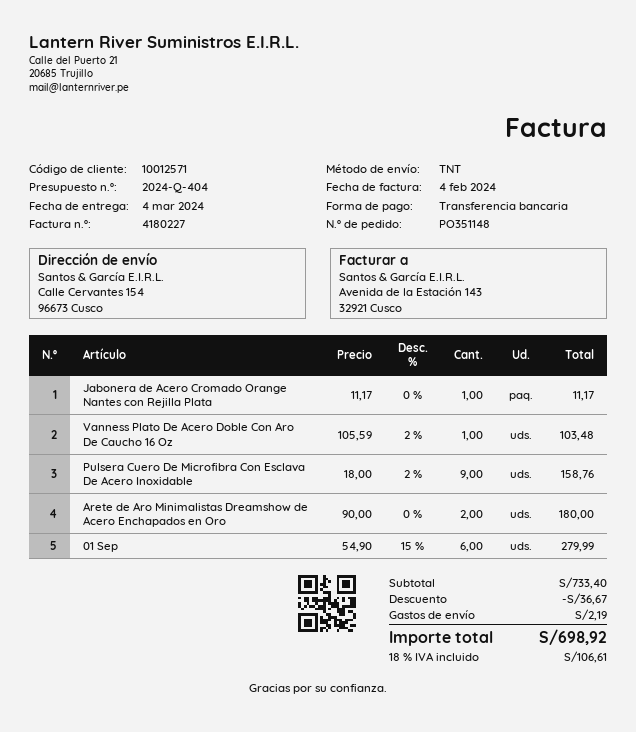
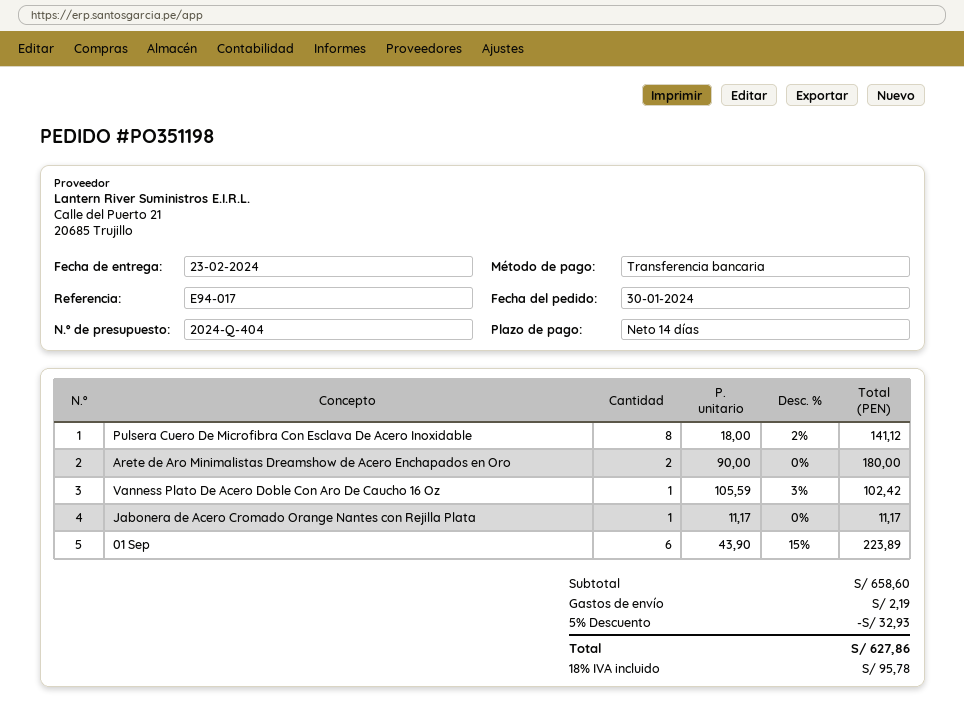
order number: PO351148 -> PO351198
delivery date: 2024-03-04 -> 2024-02-23
Vanness Plato De Acero Doble Con Aro De Caucho 16 Oz: 1 x 105.59 - 2% = 103.48 -> 1 x 105.59 - 3% = 102.42
Pulsera Cuero De Microfibra Con Esclava De Acero Inoxidable: 9 x 18.00 - 2% = 158.76 -> 8 x 18.00 - 2% = 141.12
01 Sep: 6 x 54.90 - 15% = 279.99 -> 6 x 43.90 - 15% = 223.89
subtotal: 733.40 -> 658.60
discount: 36.67 -> 32.93
tax: 18% = 106.61 -> 18% = 95.78
total: 698.92 -> 627.86

